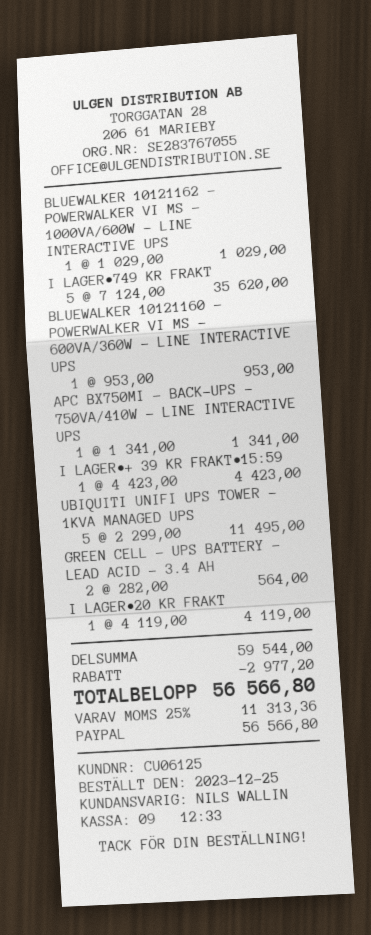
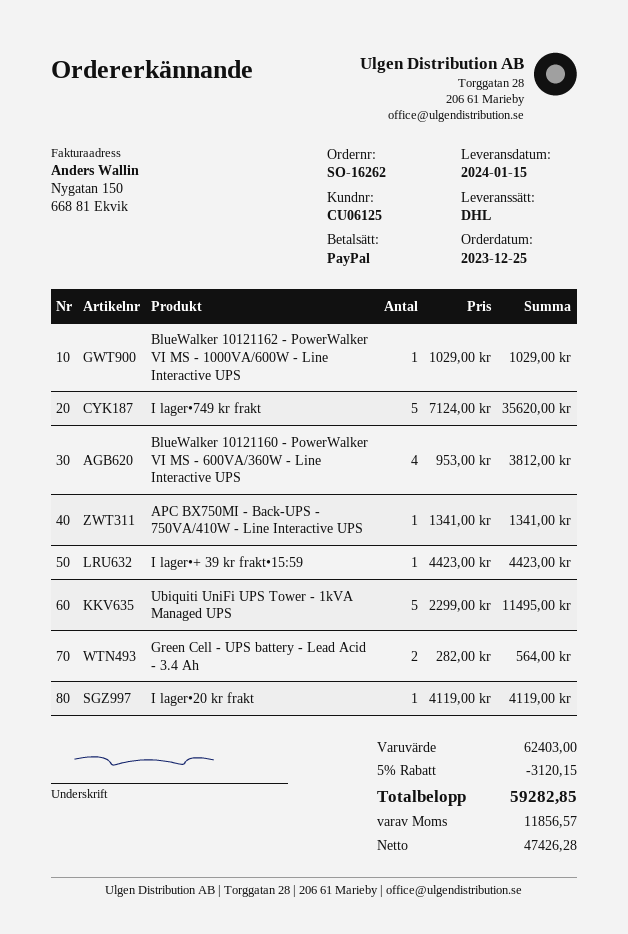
BLUEWALKER 10121160 - POWERWALKER VI MS - 600VA/360W - LINE INTERACTIVE UPS: 1 x 953.00 = 953.00 -> 4 x 953.00 = 3812.00
subtotal: 59544.00 -> 62403.00
discount: 2977.20 -> 3120.15
tax: 11313.36 -> 11856.57
total: 56566.80 -> 59282.85

